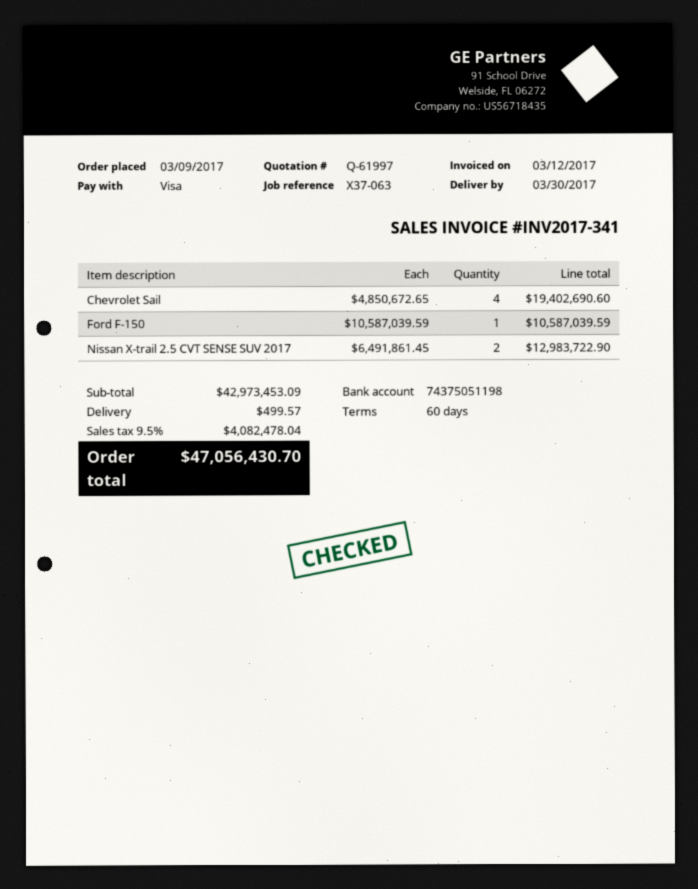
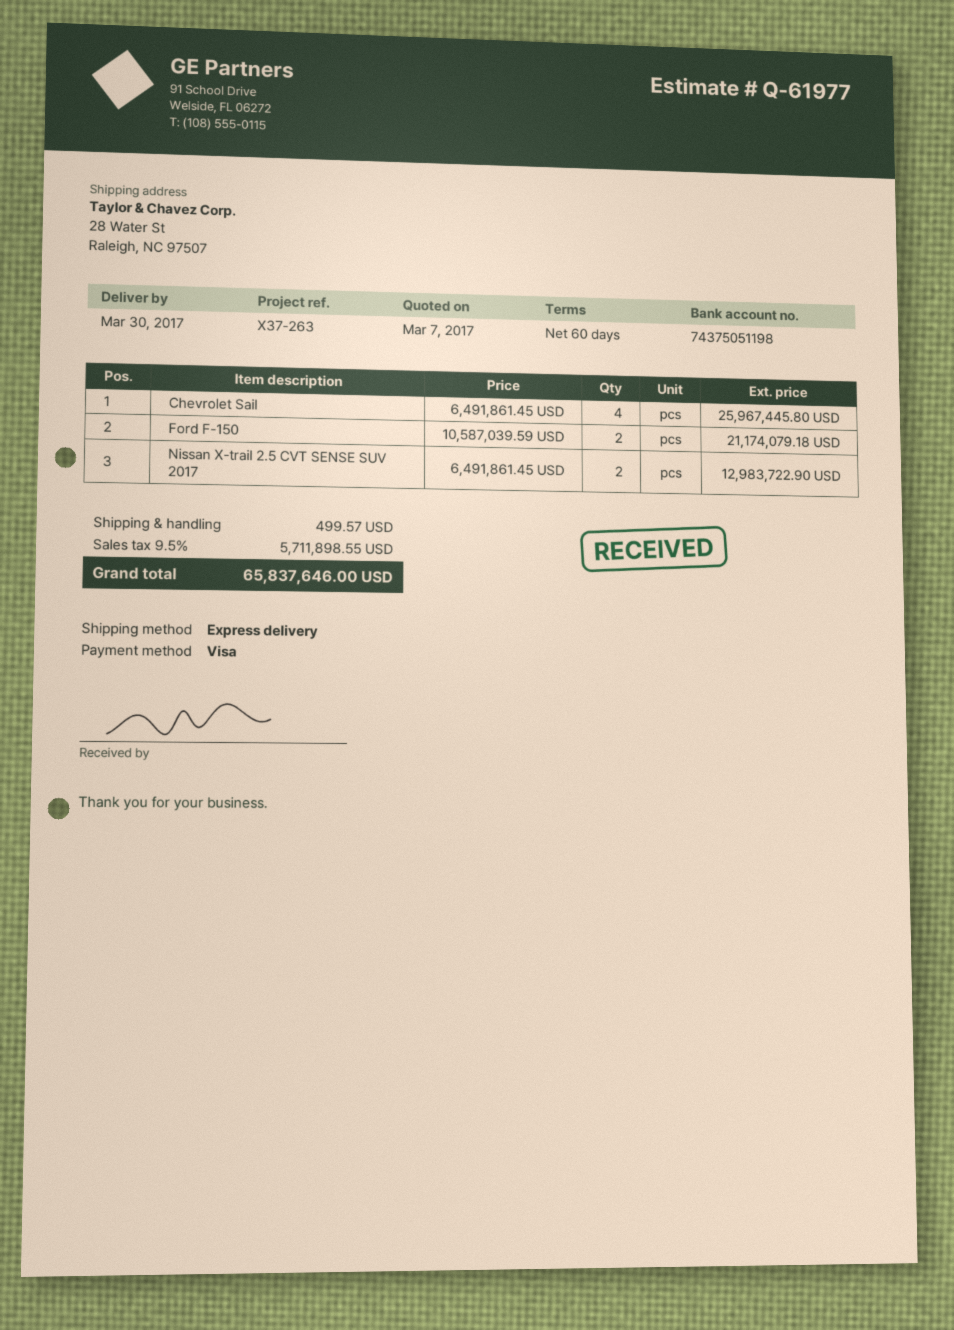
quote number: Q-61997 -> Q-61977
reference: X37-063 -> X37-263
Chevrolet Sail: 4 x 4850672.65 = 19402690.60 -> 4 x 6491861.45 = 25967445.80
Ford F-150: 1 x 10587039.59 = 10587039.59 -> 2 x 10587039.59 = 21174079.18
tax: 9.5% = 4082478.04 -> 9.5% = 5711898.55
total: 47056430.70 -> 65837646.00

